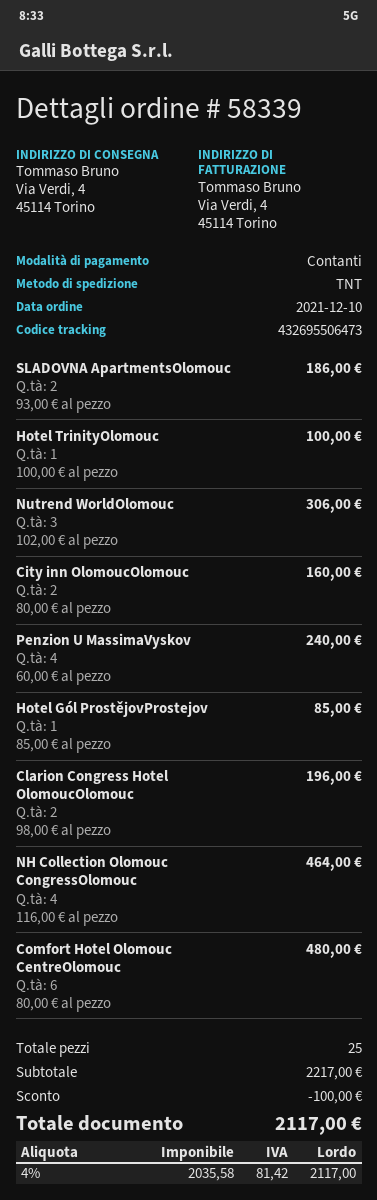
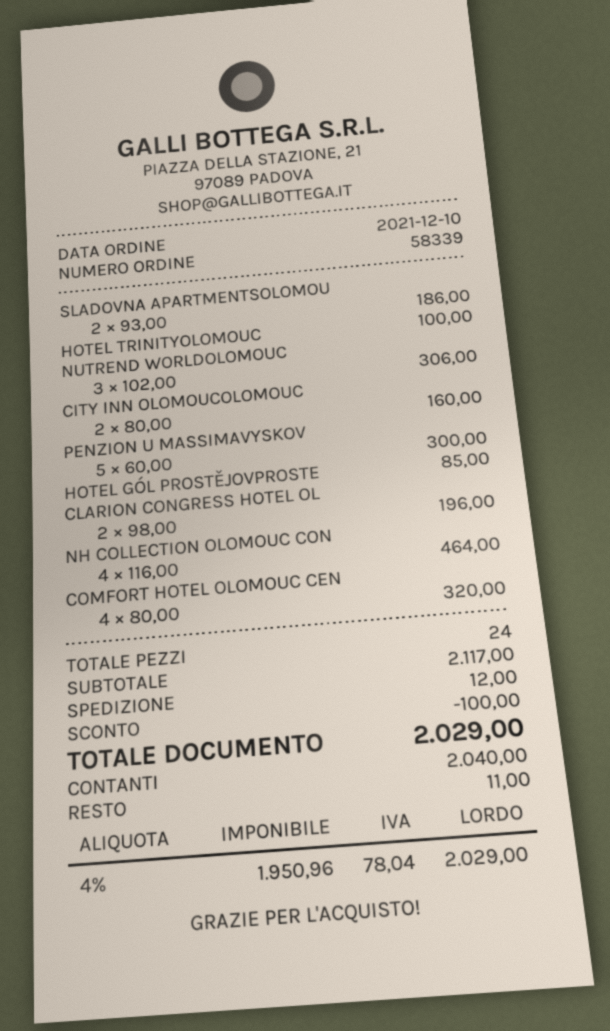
Penzion U MassimaVyskov: 4 x 60.00 = 240.00 -> 5 x 60.00 = 300.00
Comfort Hotel Olomouc CentreOlomouc: 6 x 80.00 = 480.00 -> 4 x 80.00 = 320.00
total quantity: 25 -> 24
subtotal: 2217.00 -> 2117.00
shipping: none -> 12.00
net: 2035.58 -> 1950.96
tax: 4% = 81.42 -> 4% = 78.04
total: 2117.00 -> 2029.00

